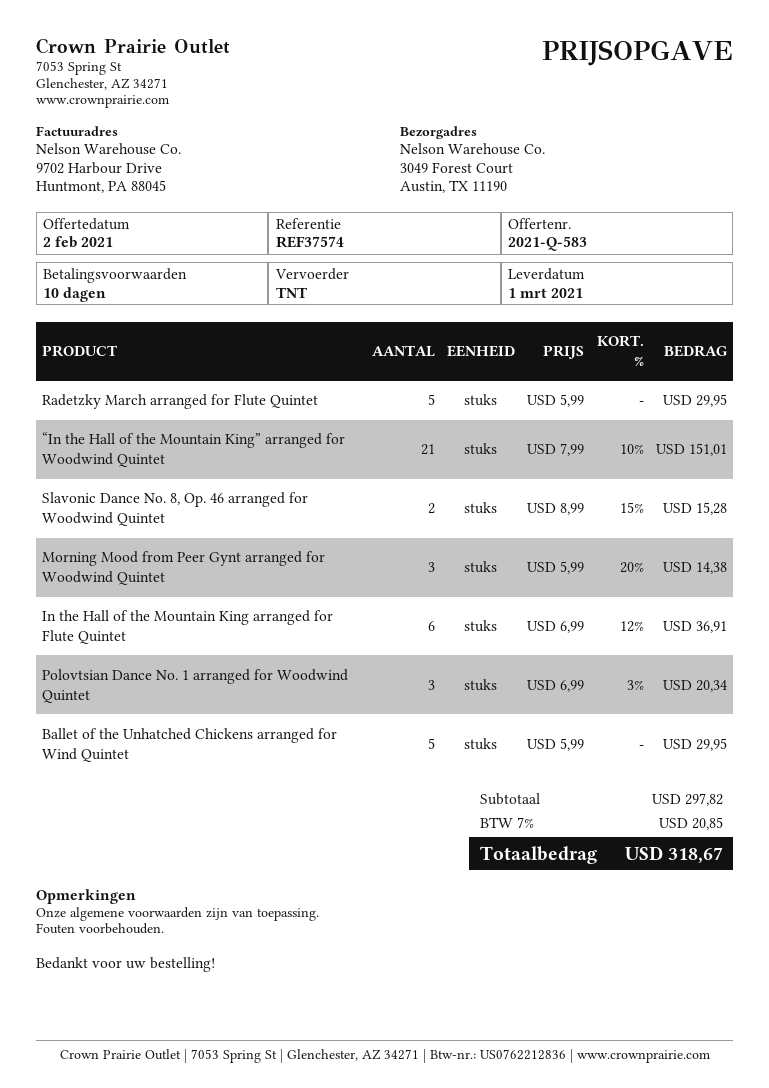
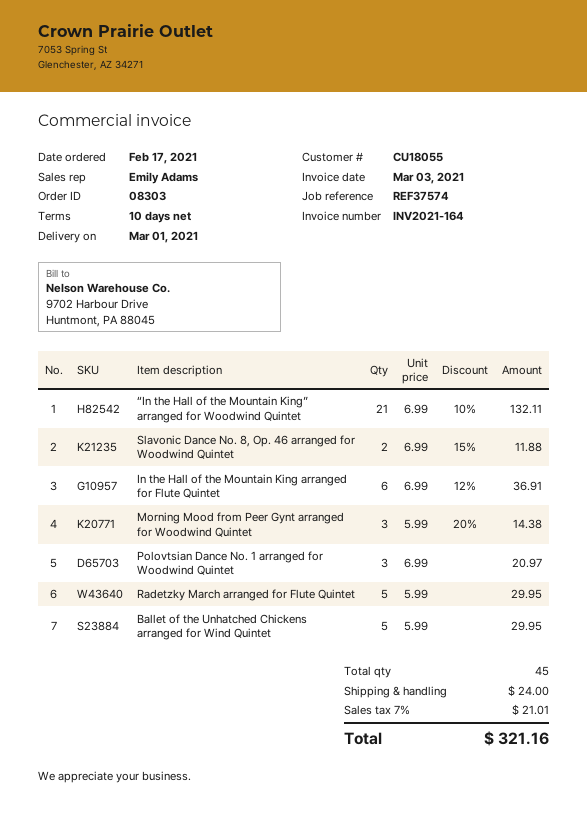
“In the Hall of the Mountain King” arranged for Woodwind Quintet: 21 x 7.99 - 10% = 151.01 -> 21 x 6.99 - 10% = 132.11
Slavonic Dance No. 8, Op. 46 arranged for Woodwind Quintet: 2 x 8.99 - 15% = 15.28 -> 2 x 6.99 - 15% = 11.88
Polovtsian Dance No. 1 arranged for Woodwind Quintet: 3 x 6.99 - 3% = 20.34 -> 3 x 6.99 = 20.97
shipping: none -> 24.00
tax: 7% = 20.85 -> 7% = 21.01
total: 318.67 -> 321.16

